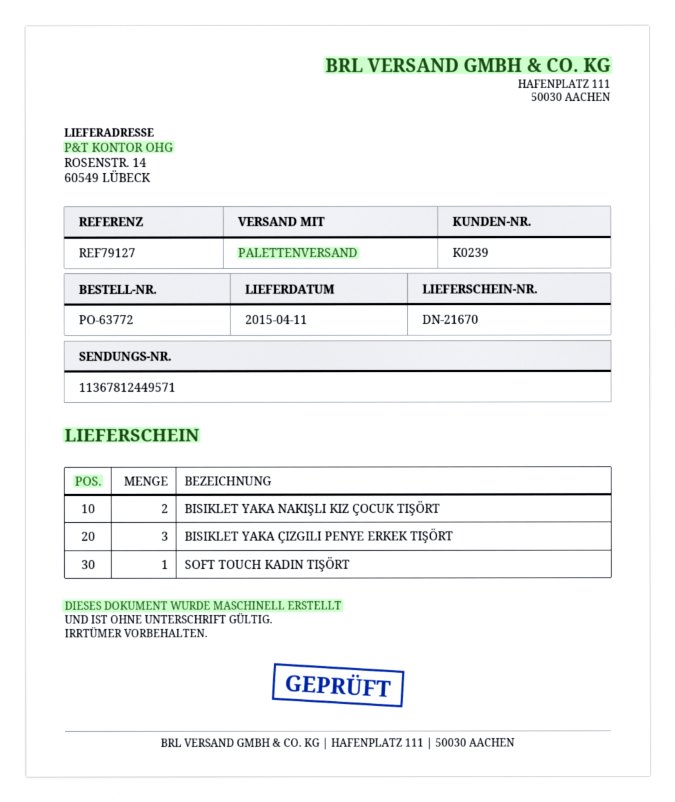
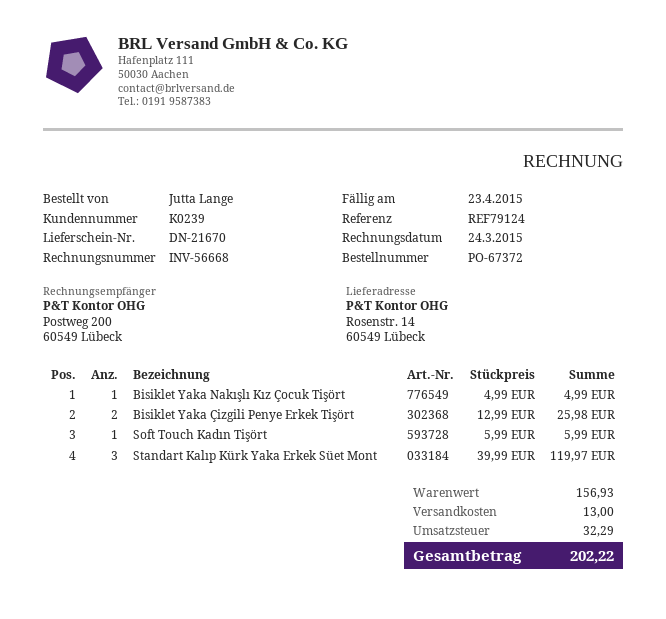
order number: PO-63772 -> PO-67372
reference: REF79127 -> REF79124
BISIKLET YAKA NAKIŞLI KIZ ÇOCUK TIŞÖRT: 2 -> 1
BISIKLET YAKA ÇIZGILI PENYE ERKEK TIŞÖRT: 3 -> 2
Standart Kalıp Kürk Yaka Erkek Süet Mont: none -> 3

